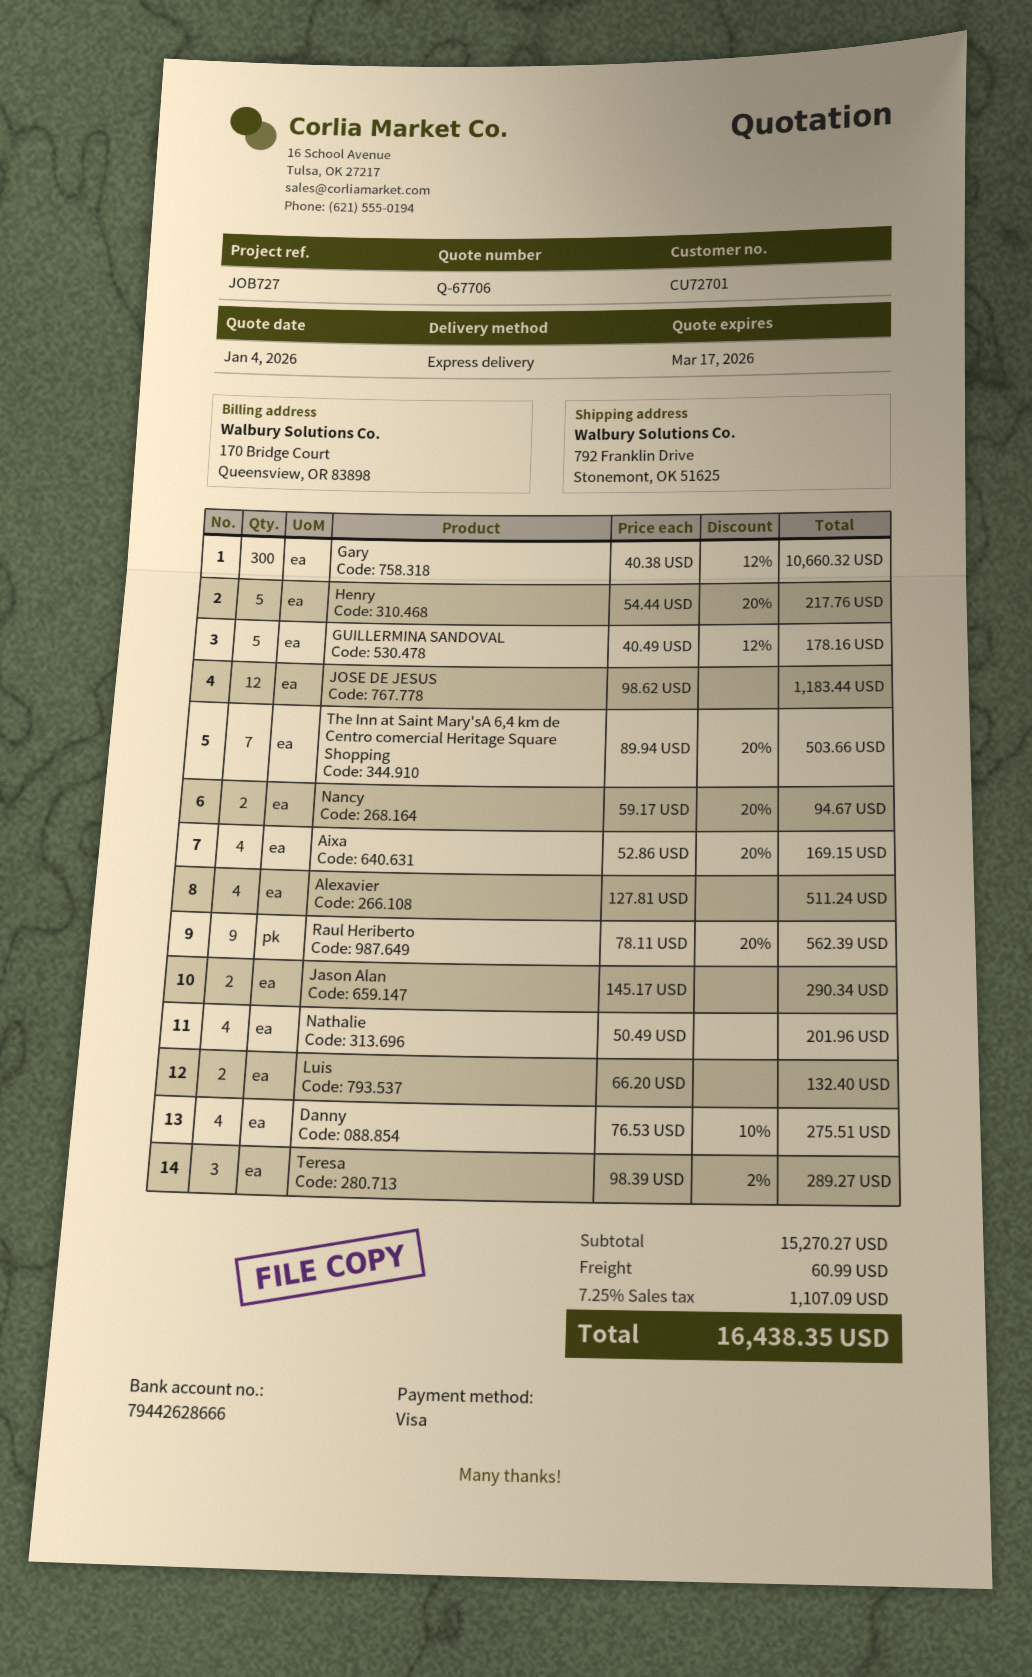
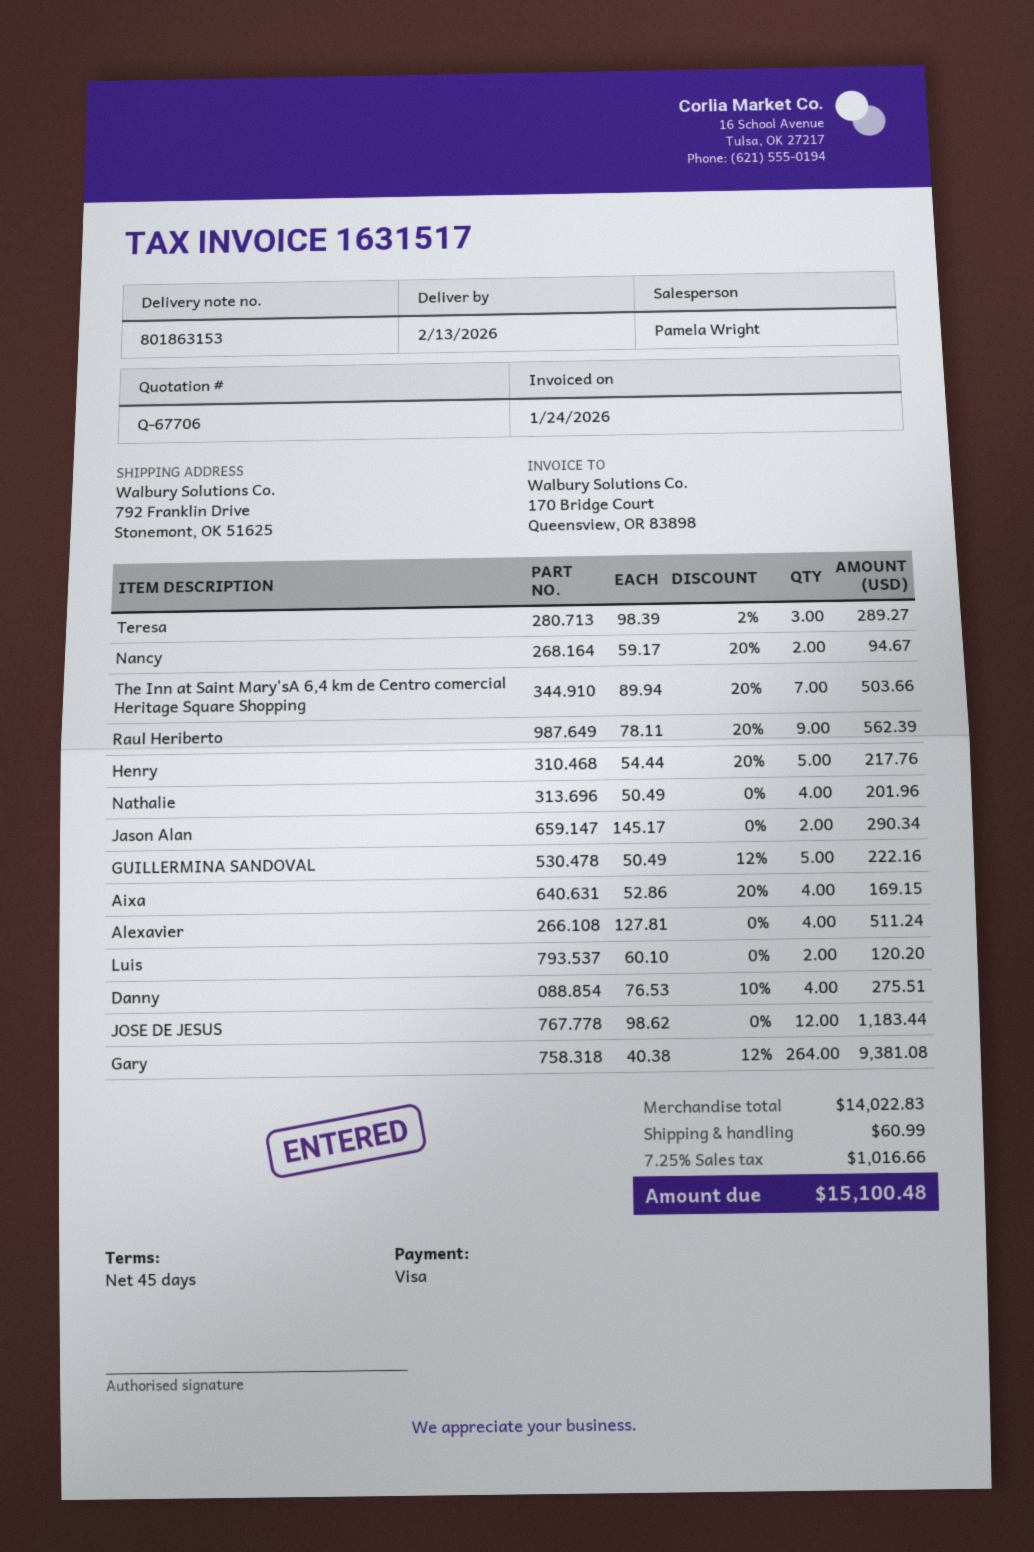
Gary: 300 x 40.38 - 12% = 10660.32 -> 264 x 40.38 - 12% = 9381.08
GUILLERMINA SANDOVAL: 5 x 40.49 - 12% = 178.16 -> 5 x 50.49 - 12% = 222.16
Luis: 2 x 66.20 = 132.40 -> 2 x 60.10 = 120.20
subtotal: 15270.27 -> 14022.83
tax: 7.25% = 1107.09 -> 7.25% = 1016.66
total: 16438.35 -> 15100.48

